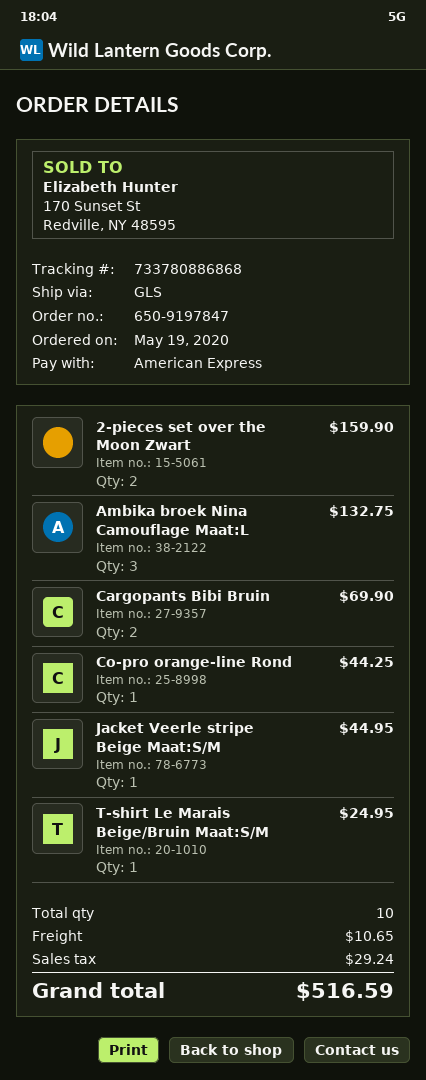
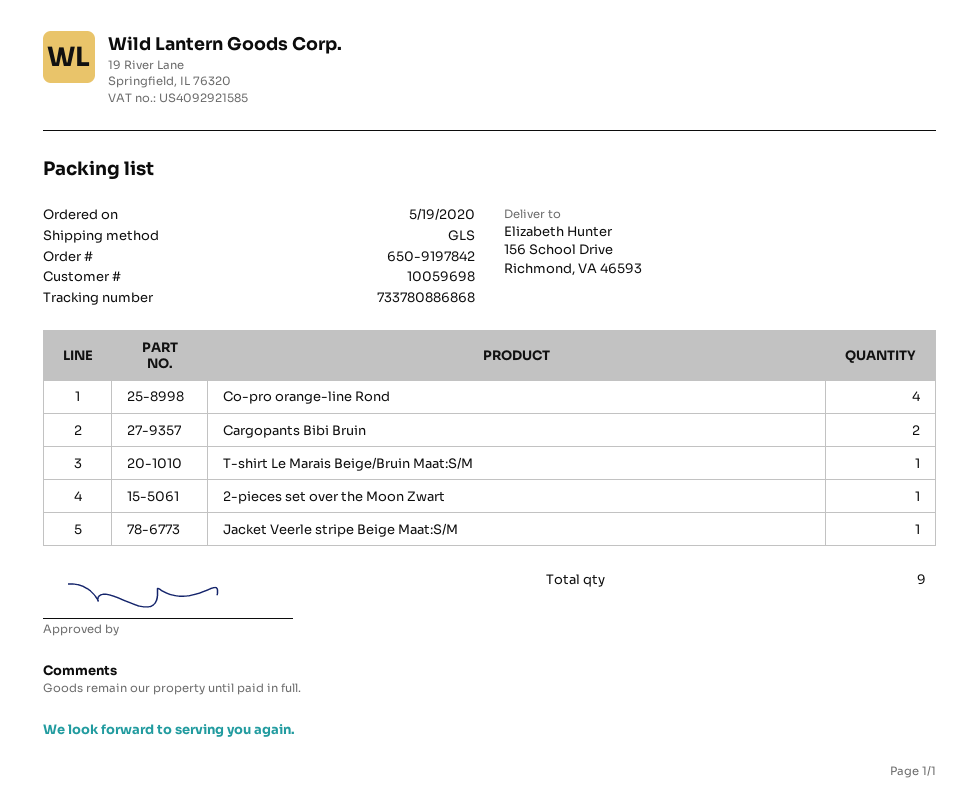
order number: 650-9197847 -> 650-9197842
2-pieces set over the Moon Zwart: 2 -> 1
Ambika broek Nina Camouflage Maat:L: 3 -> none
Co-pro orange-line Rond: 1 -> 4
total quantity: 10 -> 9

